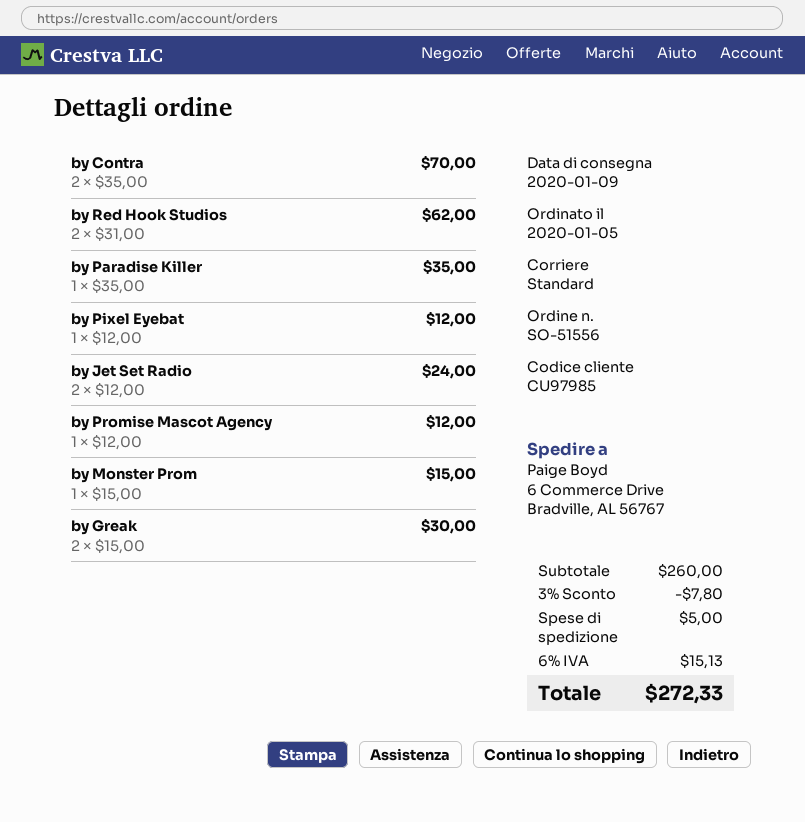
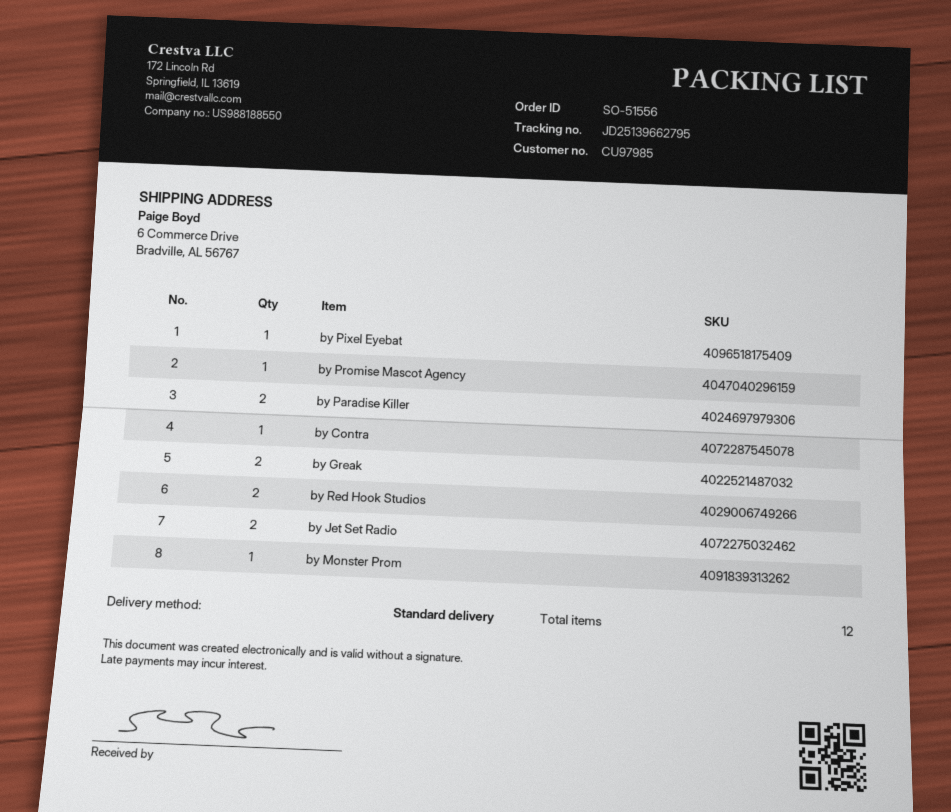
by Contra: 2 -> 1
by Paradise Killer: 1 -> 2

